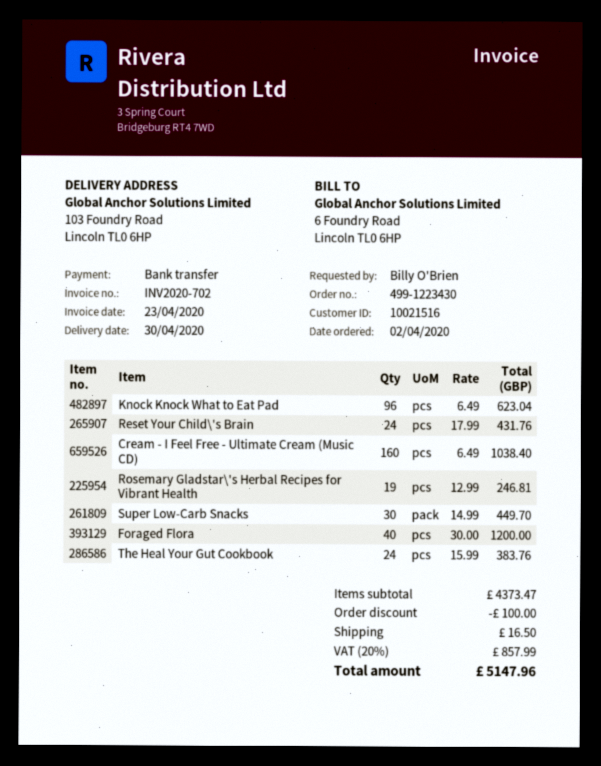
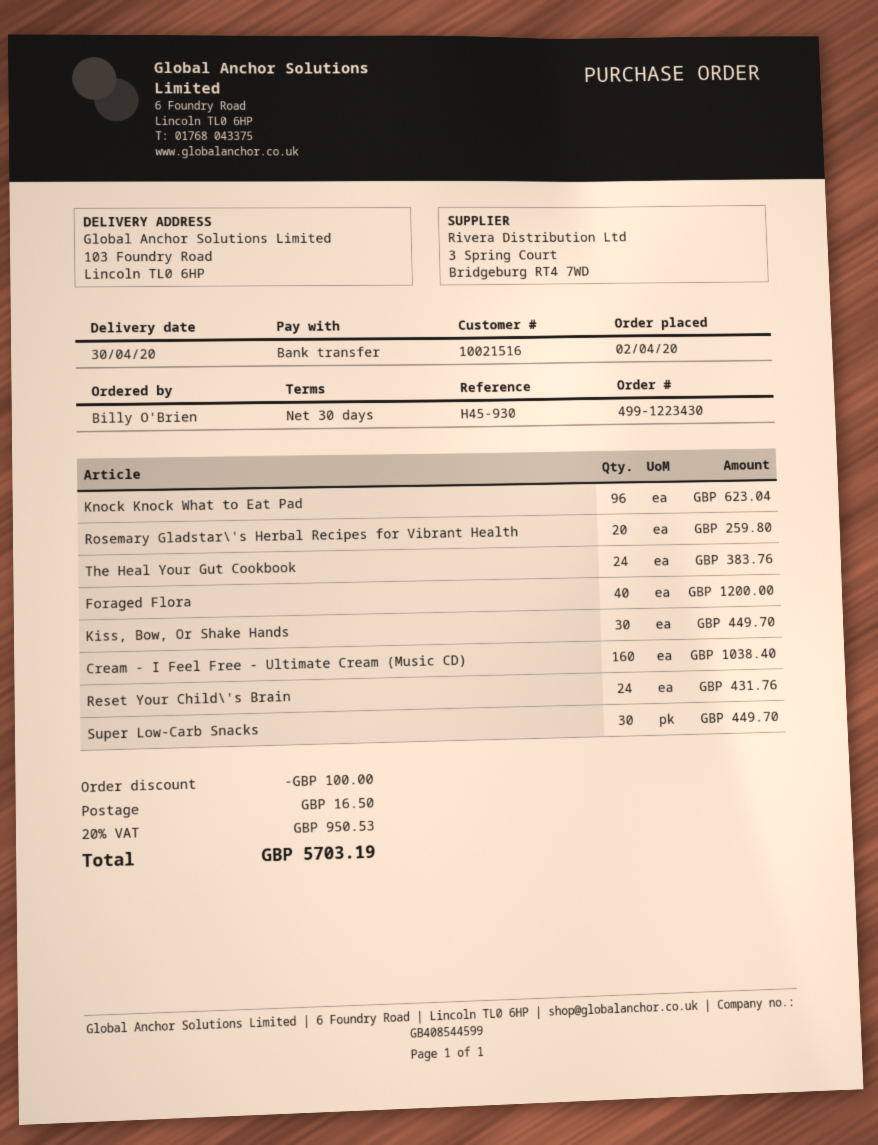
Rosemary Gladstar\'s Herbal Recipes for Vibrant Health: 19 for 246.81 -> 20 for 259.80
Kiss, Bow, Or Shake Hands: none -> 30 for 449.70
tax: 20% = 857.99 -> 20% = 950.53
total: 5147.96 -> 5703.19

